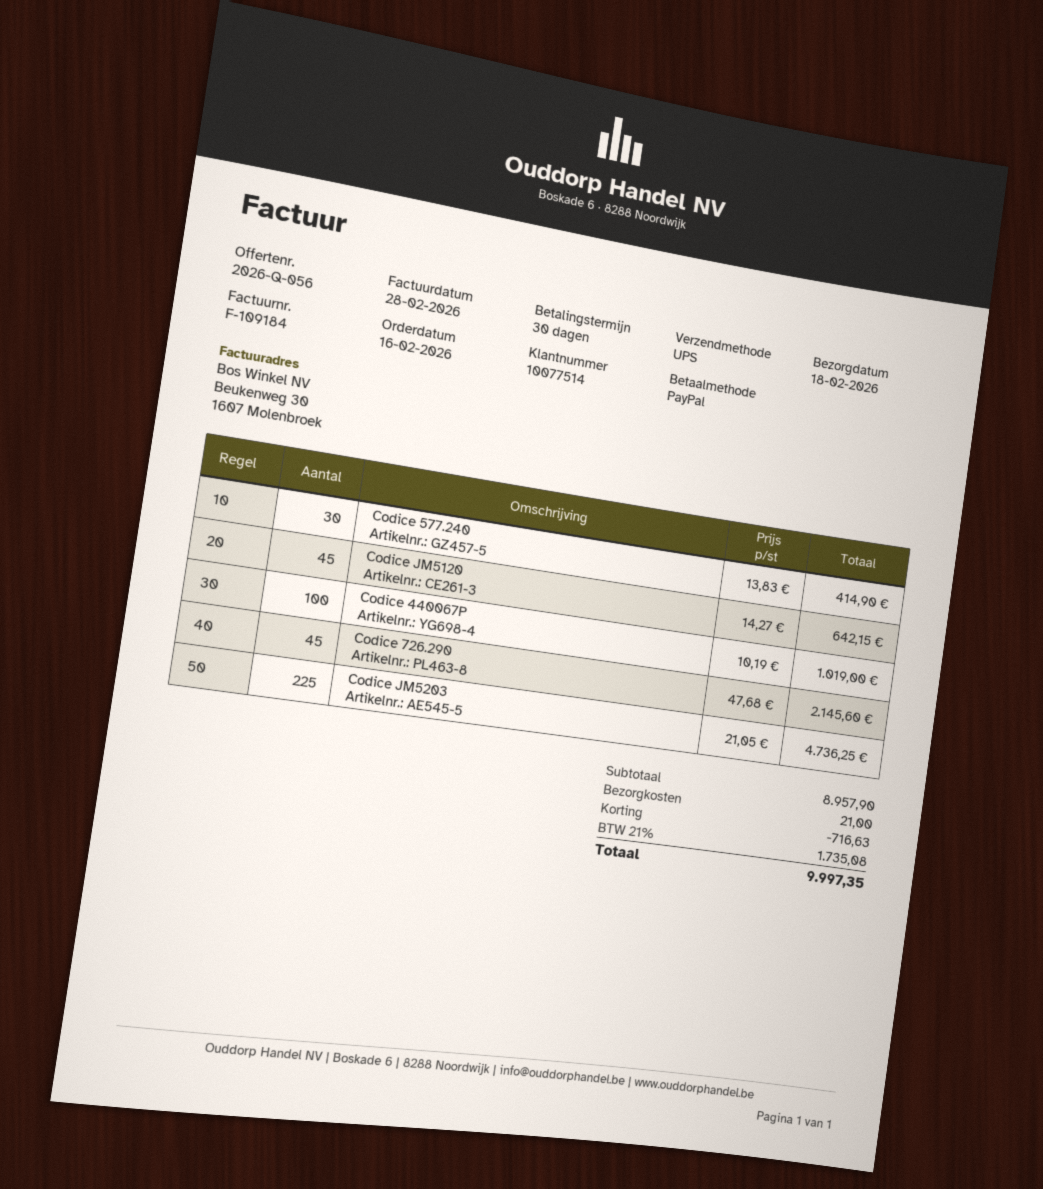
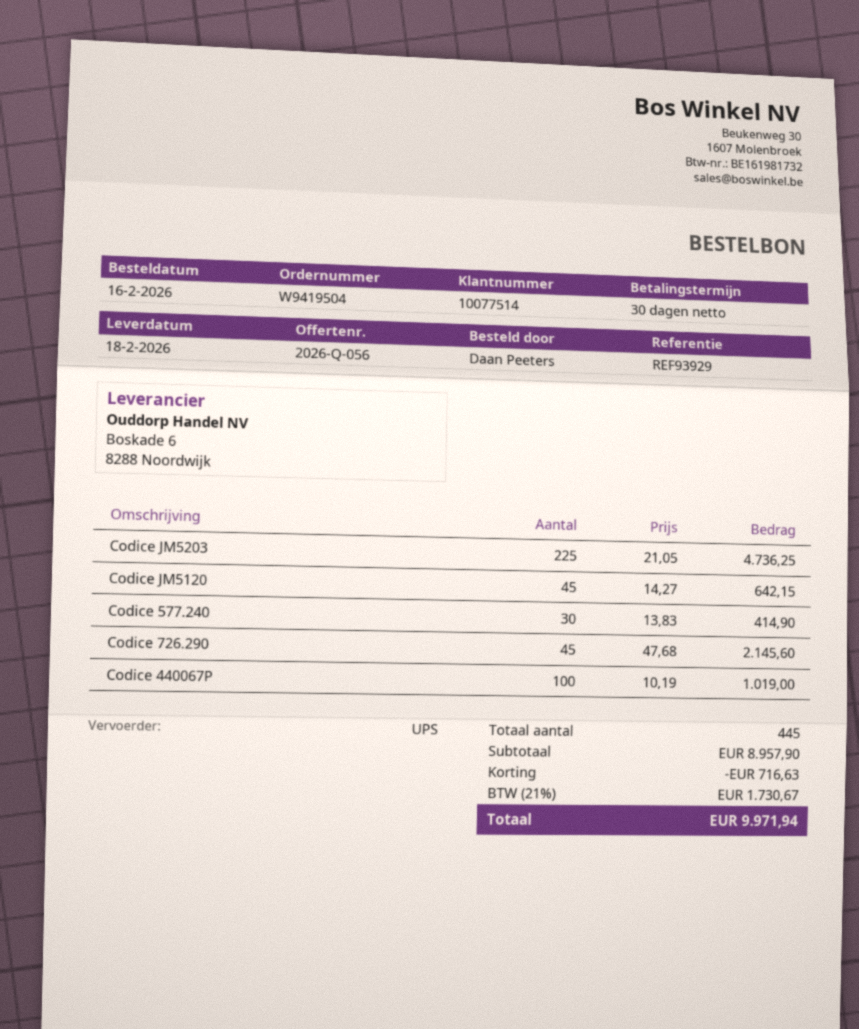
shipping: 21.00 -> none
tax: 21% = 1735.08 -> 21% = 1730.67
total: 9997.35 -> 9971.94

